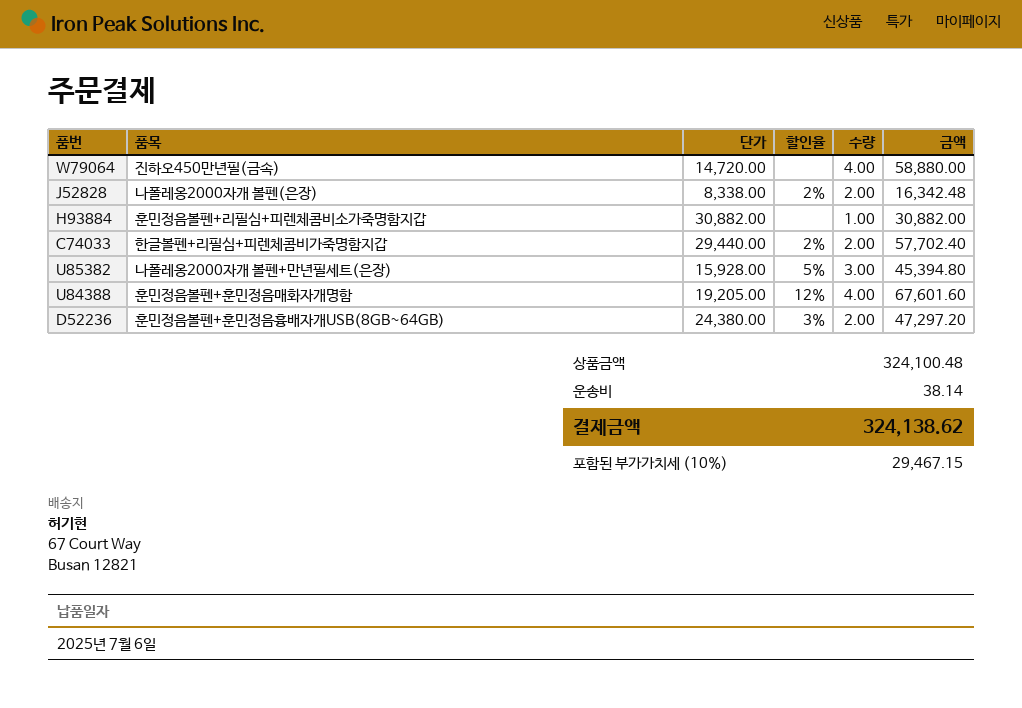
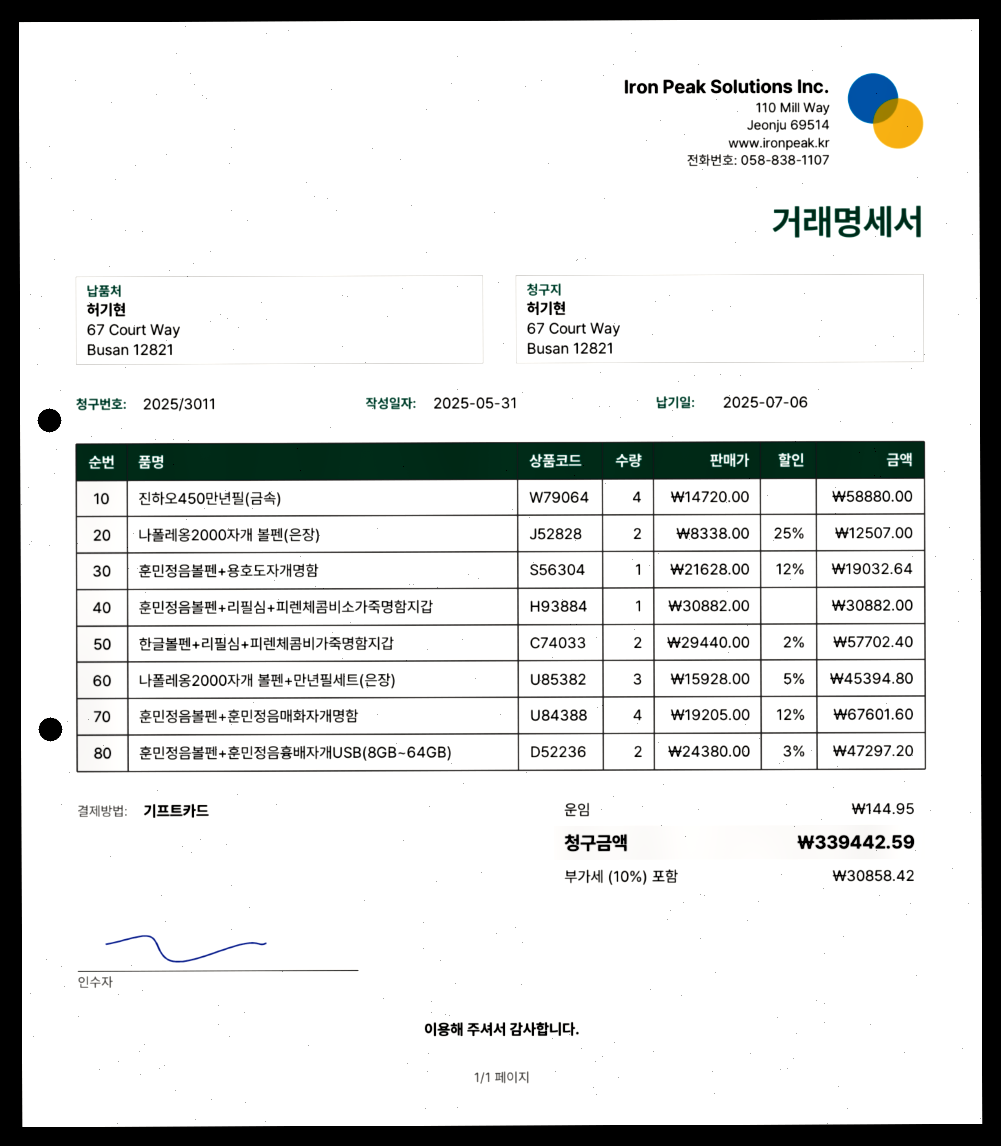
나폴레옹2000자개 볼펜(은장): 2 x 8338.00 - 2% = 16342.48 -> 2 x 8338.00 - 25% = 12507.00
훈민정음볼펜+용호도자개명함: none -> 1 x 21628.00 - 12% = 19032.64
shipping: 38.14 -> 144.95
tax: 10% = 29467.15 -> 10% = 30858.42
total: 324138.62 -> 339442.59

